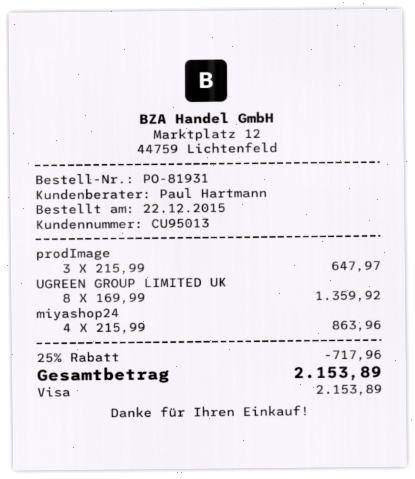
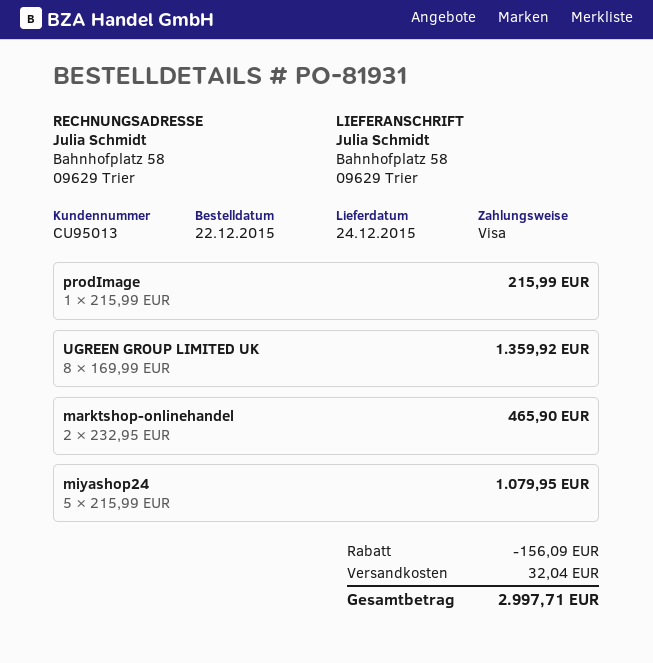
prodImage: 3 x 215.99 = 647.97 -> 1 x 215.99 = 215.99
miyashop24: 4 x 215.99 = 863.96 -> 5 x 215.99 = 1079.95
marktshop-onlinehandel: none -> 2 x 232.95 = 465.90
discount: 717.96 -> 156.09
shipping: none -> 32.04
total: 2153.89 -> 2997.71

